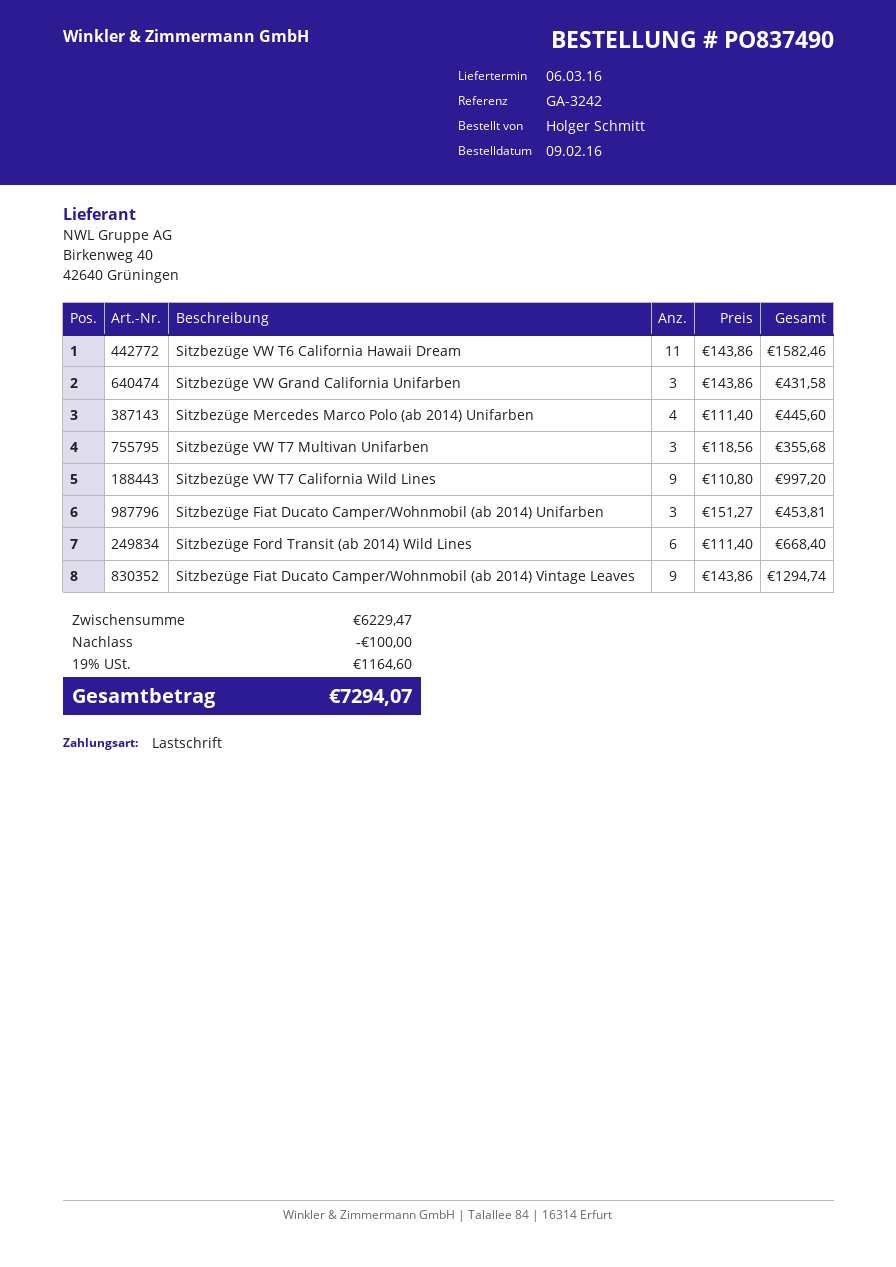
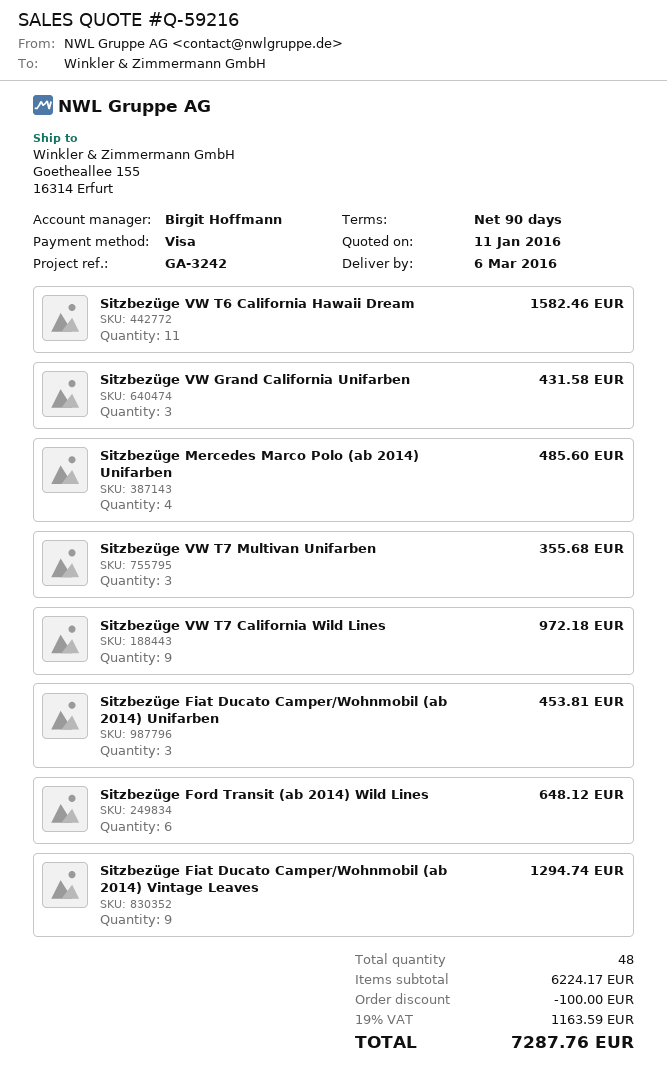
payment method: direct debit -> Visa
Sitzbezüge Mercedes Marco Polo (ab 2014) Unifarben: 4 for 445.60 -> 4 for 485.60
Sitzbezüge VW T7 California Wild Lines: 9 for 997.20 -> 9 for 972.18
Sitzbezüge Ford Transit (ab 2014) Wild Lines: 6 for 668.40 -> 6 for 648.12
subtotal: 6229.47 -> 6224.17
tax: 19% = 1164.60 -> 19% = 1163.59
total: 7294.07 -> 7287.76

